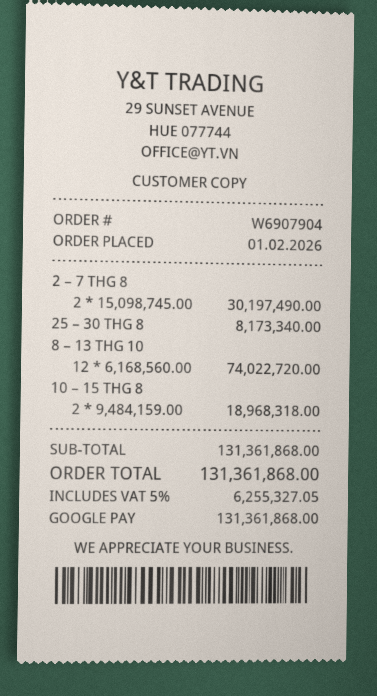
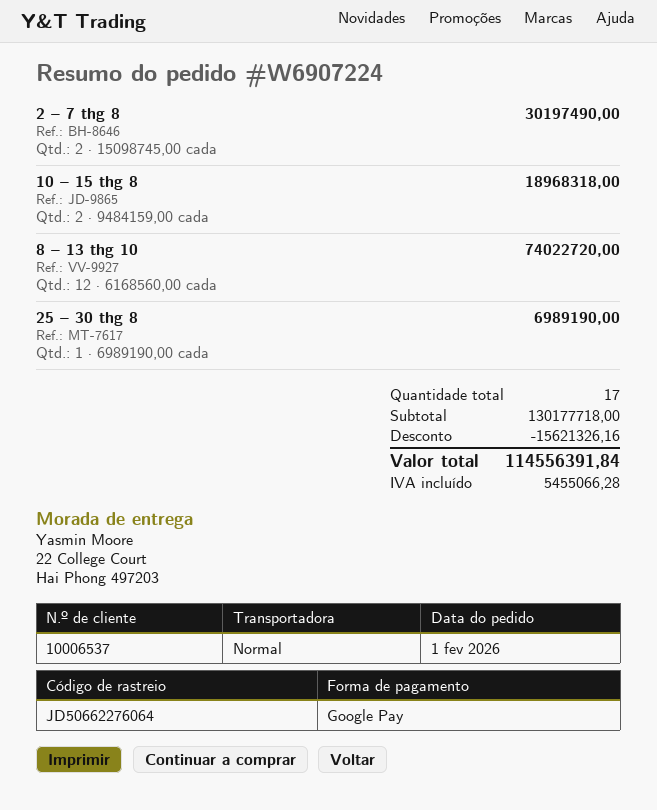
order number: W6907904 -> W6907224
25 – 30 THG 8: 1 x 8173340.00 = 8173340.00 -> 1 x 6989190.00 = 6989190.00
subtotal: 131361868.00 -> 130177718.00
discount: none -> 15621326.16
tax: 6255327.05 -> 5455066.28
total: 131361868.00 -> 114556391.84

